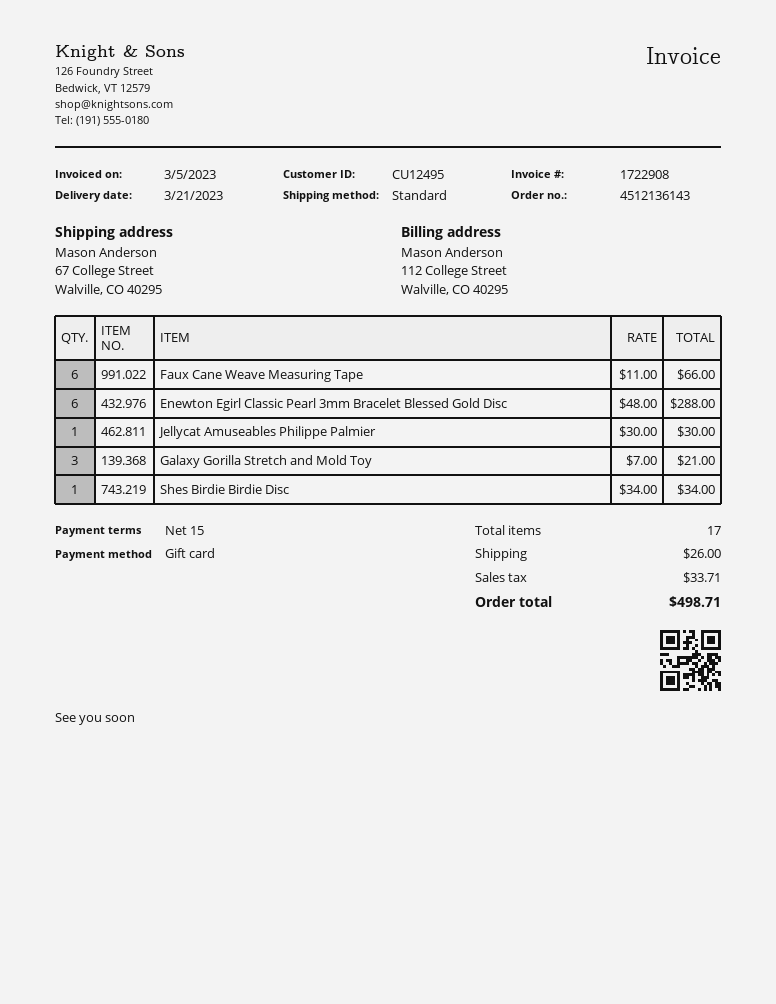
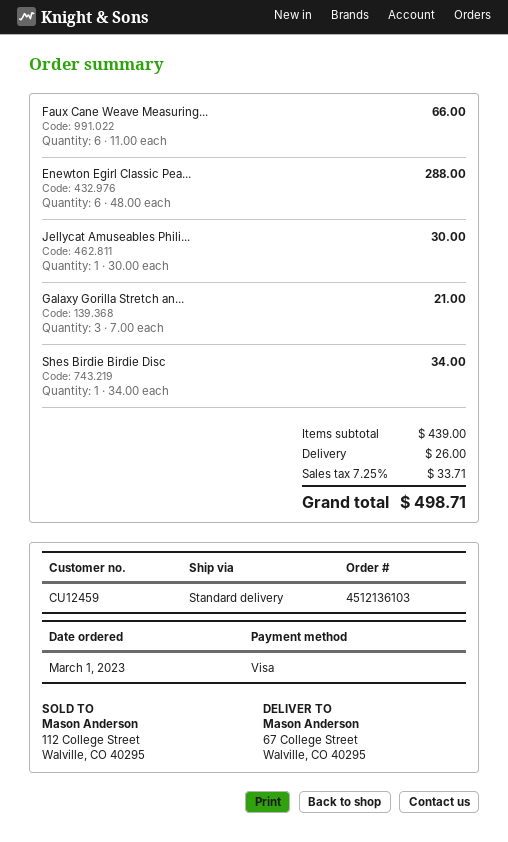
order number: 4512136143 -> 4512136103
customer number: CU12495 -> CU12459
payment method: gift card -> Visa

